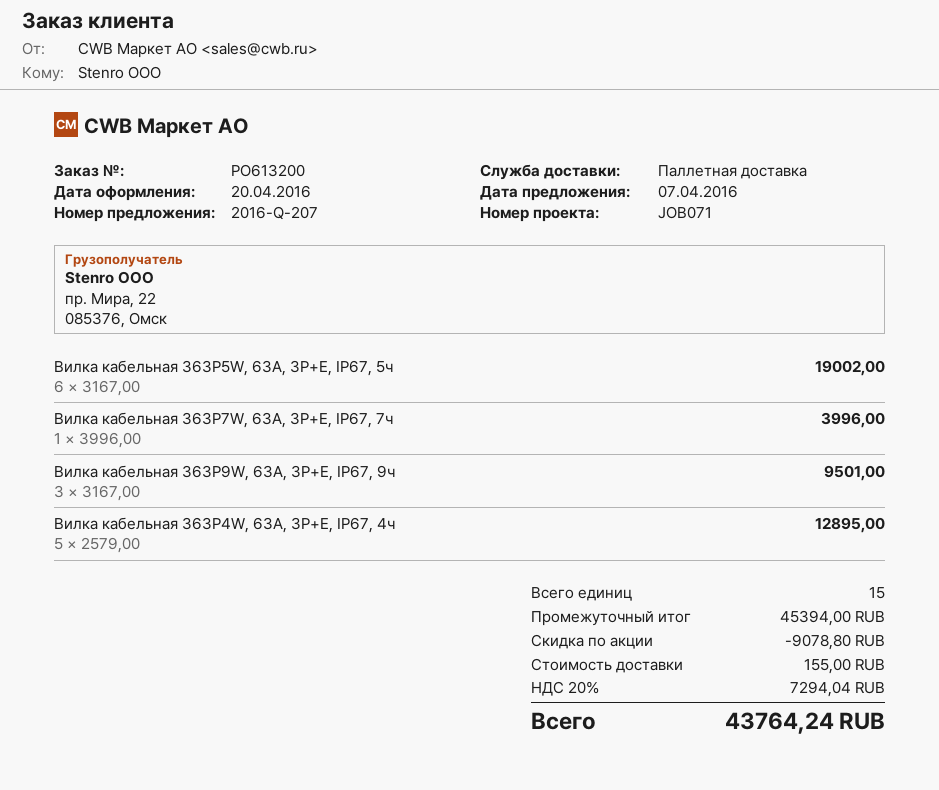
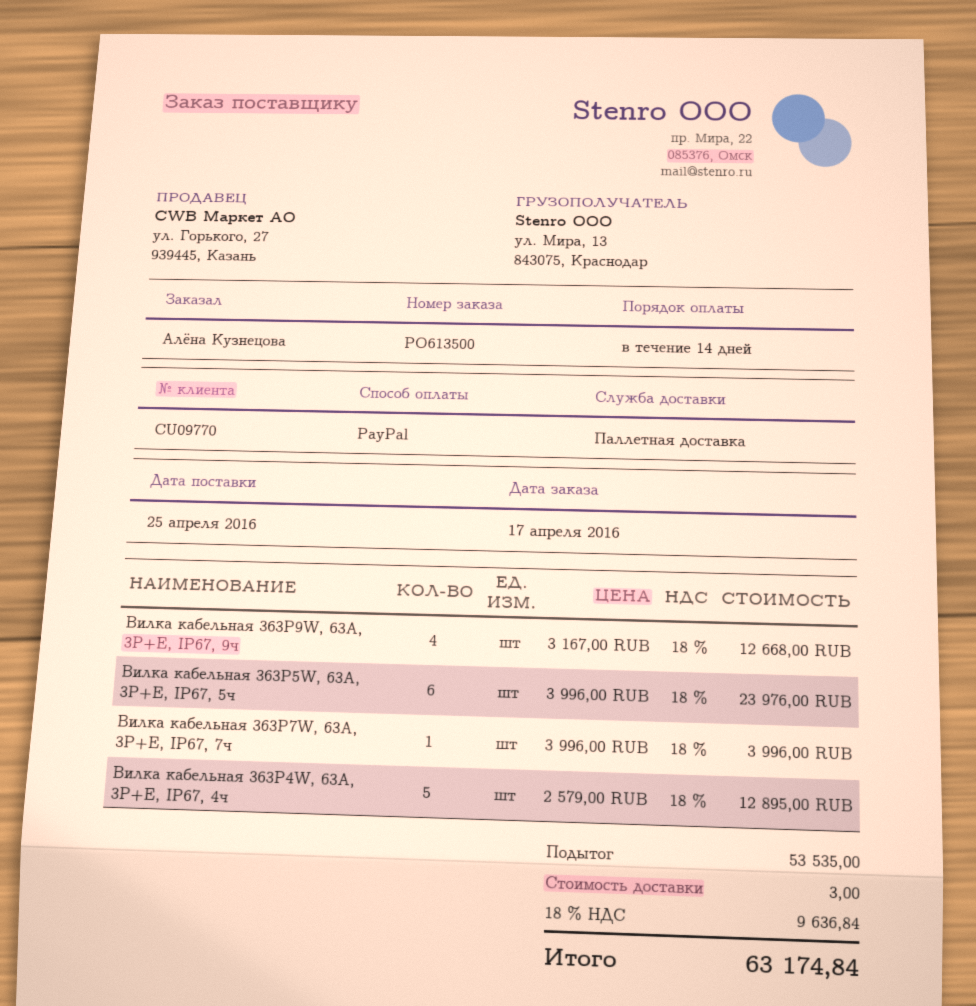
order number: PO613200 -> PO613500
order date: 2016-04-20 -> 2016-04-17
ship to: пр. Мира, 22, 085376, Омск -> ул. Мира, 13, 843075, Краснодар
Вилка кабельная 363P5W, 63А, 3P+E, IP67, 5ч: 6 x 3167.00 = 19002.00 -> 6 x 3996.00 = 23976.00
Вилка кабельная 363P9W, 63А, 3P+E, IP67, 9ч: 3 x 3167.00 = 9501.00 -> 4 x 3167.00 = 12668.00
subtotal: 45394.00 -> 53535.00
discount: 9078.80 -> none
shipping: 155.00 -> 3.00
tax: 20% = 7294.04 -> 18% = 9636.84
total: 43764.24 -> 63174.84

